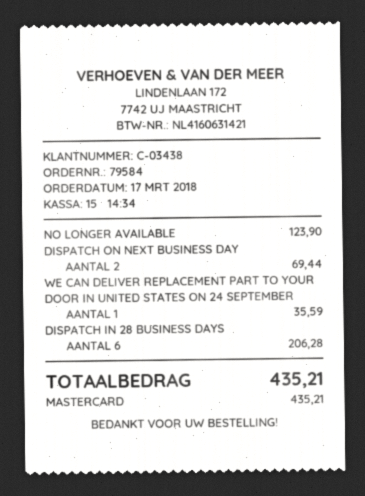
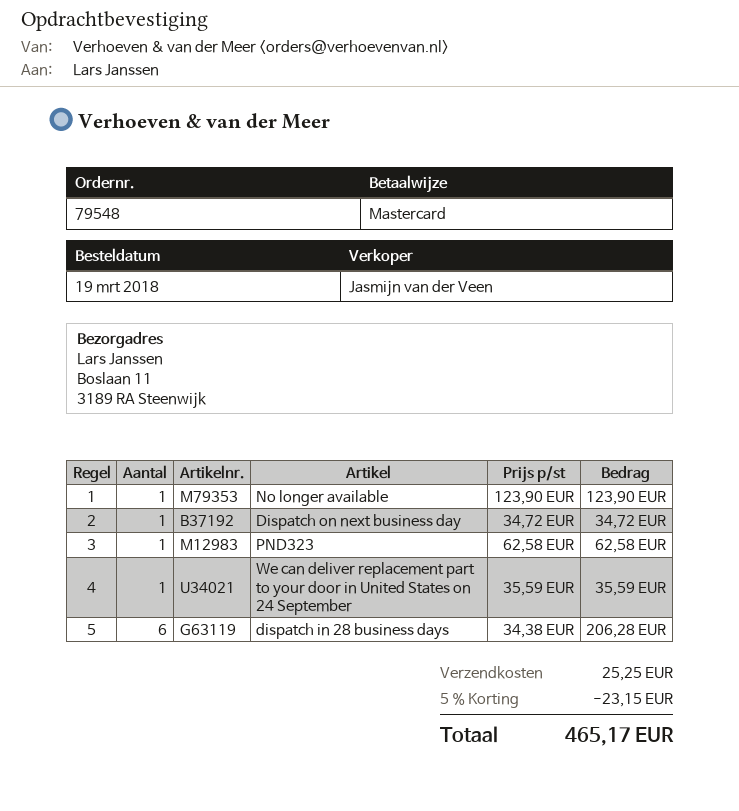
order number: 79584 -> 79548
order date: 2018-03-17 -> 2018-03-19
DISPATCH ON NEXT BUSINESS DAY: 2 for 69.44 -> 1 for 34.72
PND323: none -> 1 for 62.58
discount: none -> 5% = 23.15
shipping: none -> 25.25
total: 435.21 -> 465.17

